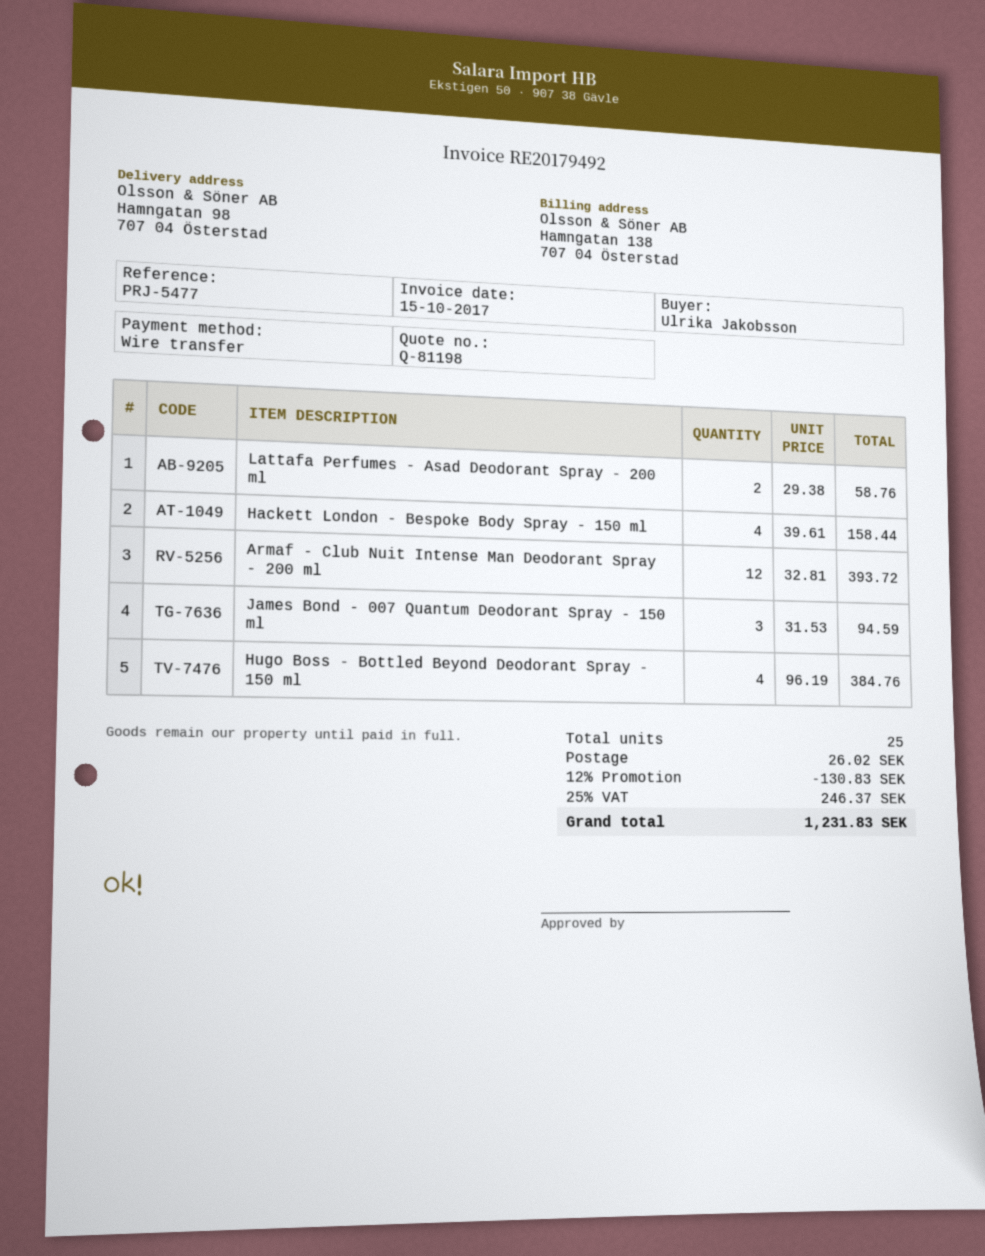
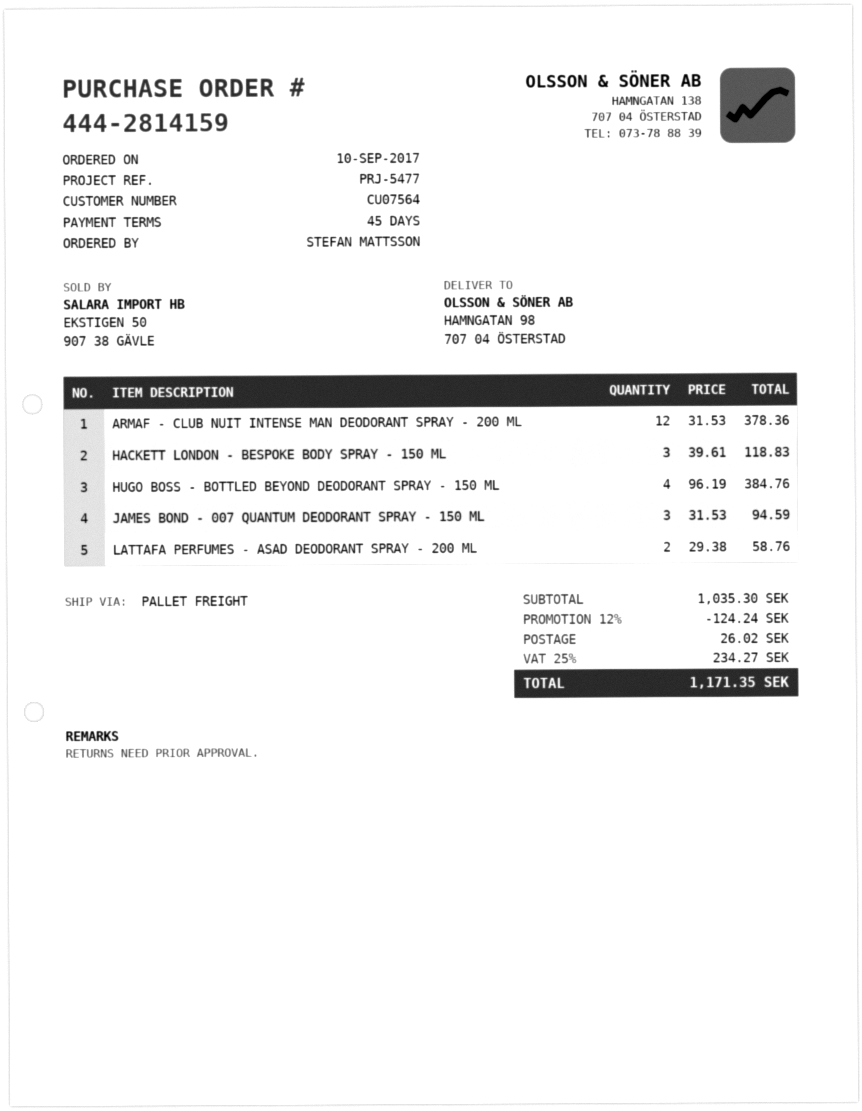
ordered by: Ulrika Jakobsson -> STEFAN MATTSSON
Hackett London - Bespoke Body Spray - 150 ml: 4 x 39.61 = 158.44 -> 3 x 39.61 = 118.83
Armaf - Club Nuit Intense Man Deodorant Spray - 200 ml: 12 x 32.81 = 393.72 -> 12 x 31.53 = 378.36
discount: 12% = 130.83 -> 12% = 124.24
tax: 25% = 246.37 -> 25% = 234.27
total: 1231.83 -> 1171.35

